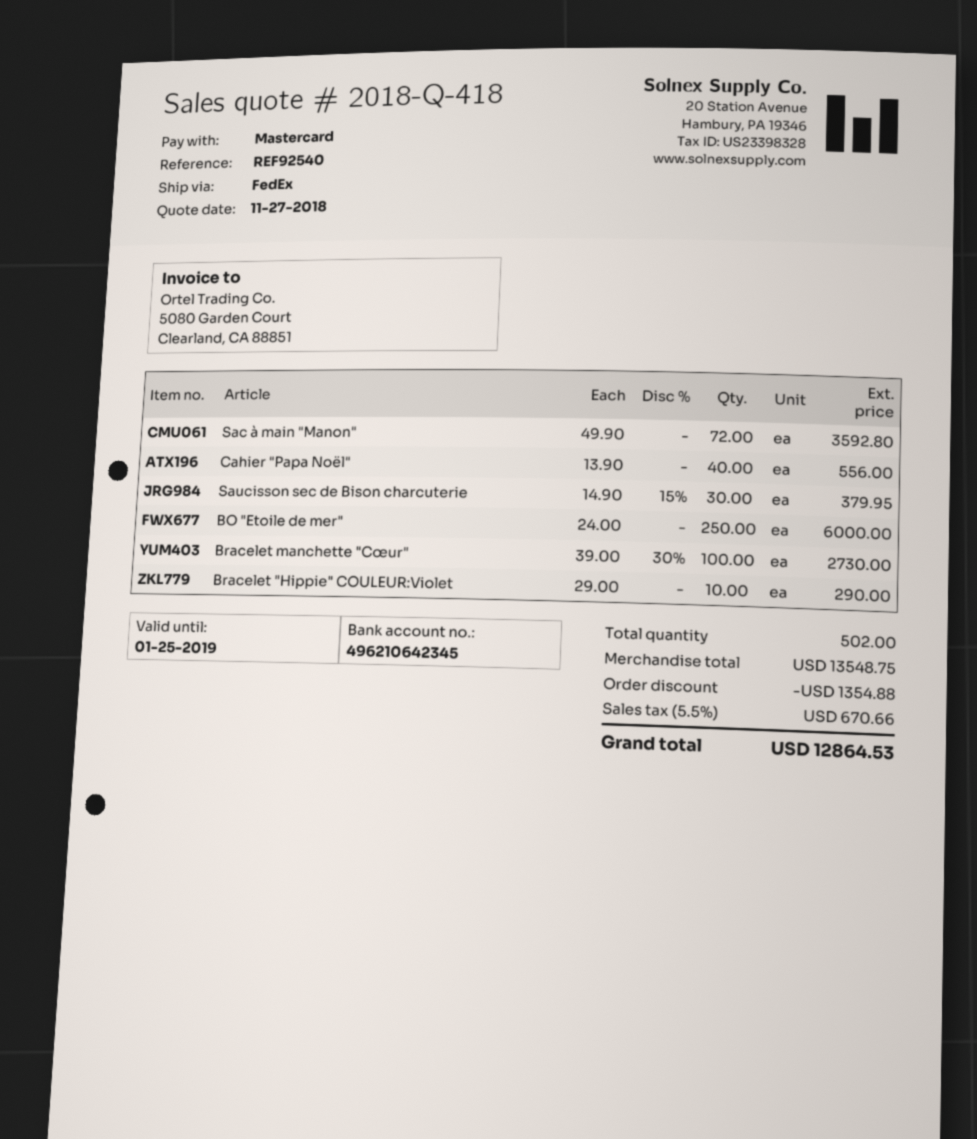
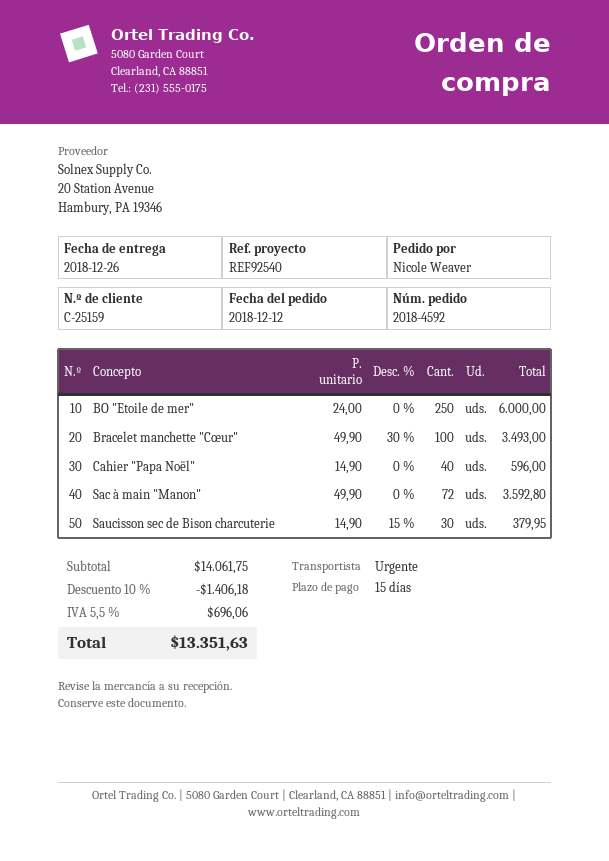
shipping method: FedEx -> express
Cahier "Papa Noël": 40 x 13.90 = 556.00 -> 40 x 14.90 = 596.00
Bracelet manchette "Cœur": 100 x 39.00 - 30% = 2730.00 -> 100 x 49.90 - 30% = 3493.00
Bracelet "Hippie" COULEUR:Violet: 10 x 29.00 = 290.00 -> none
subtotal: 13548.75 -> 14061.75
discount: 1354.88 -> 1406.18
tax: 5.5% = 670.66 -> 5.5% = 696.06
total: 12864.53 -> 13351.63

